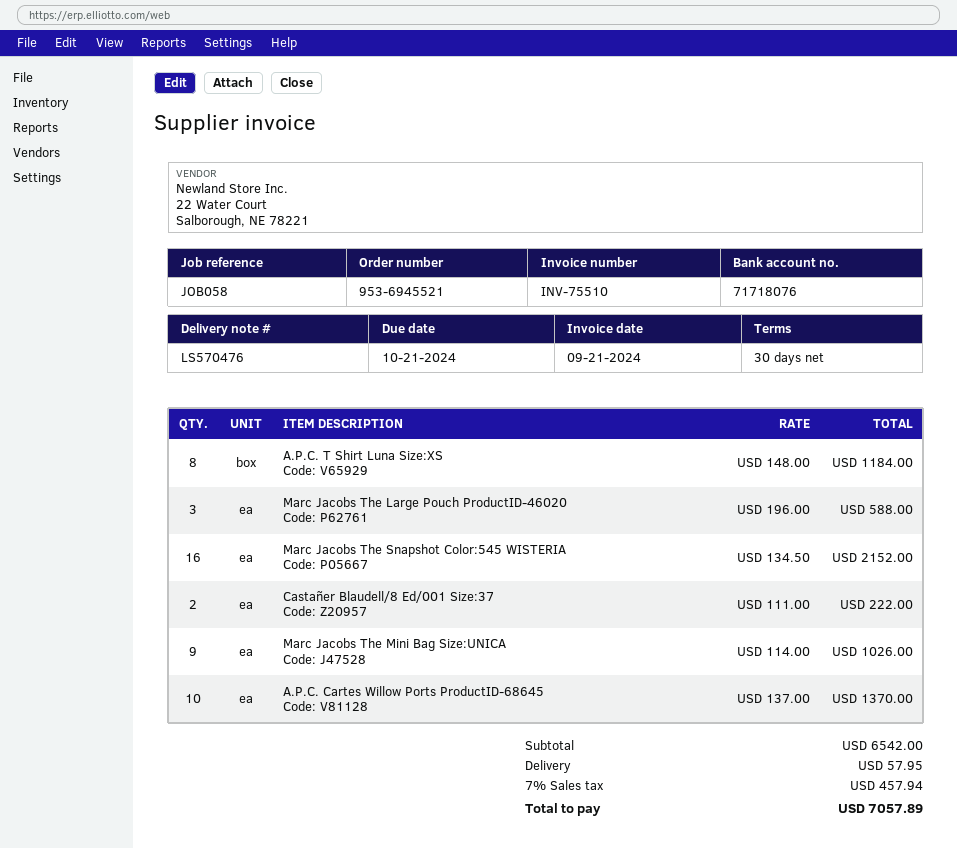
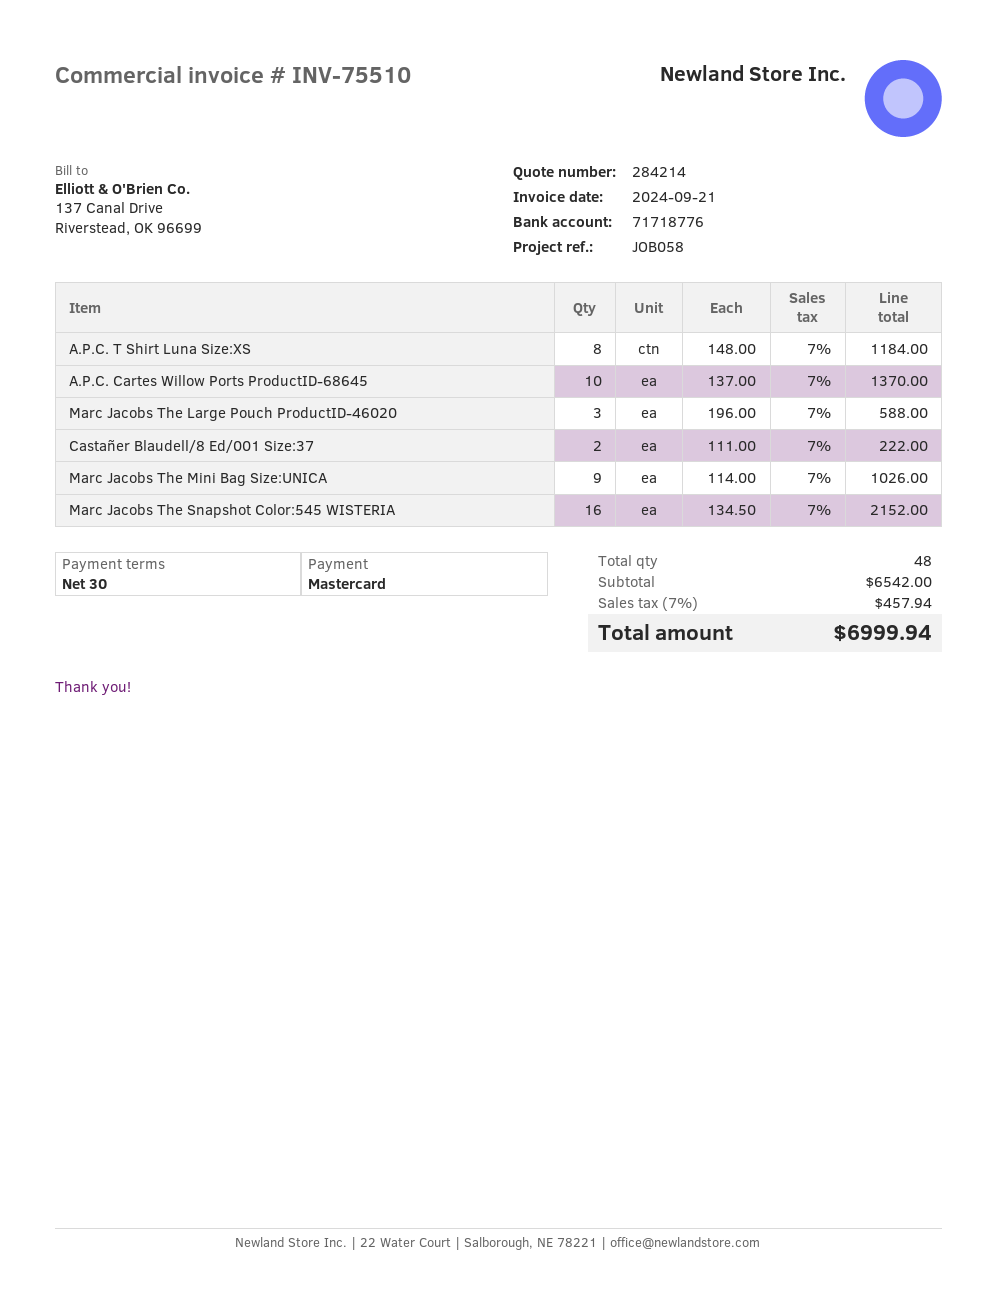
bank account: 71718076 -> 71718776
shipping: 57.95 -> none
total: 7057.89 -> 6999.94

